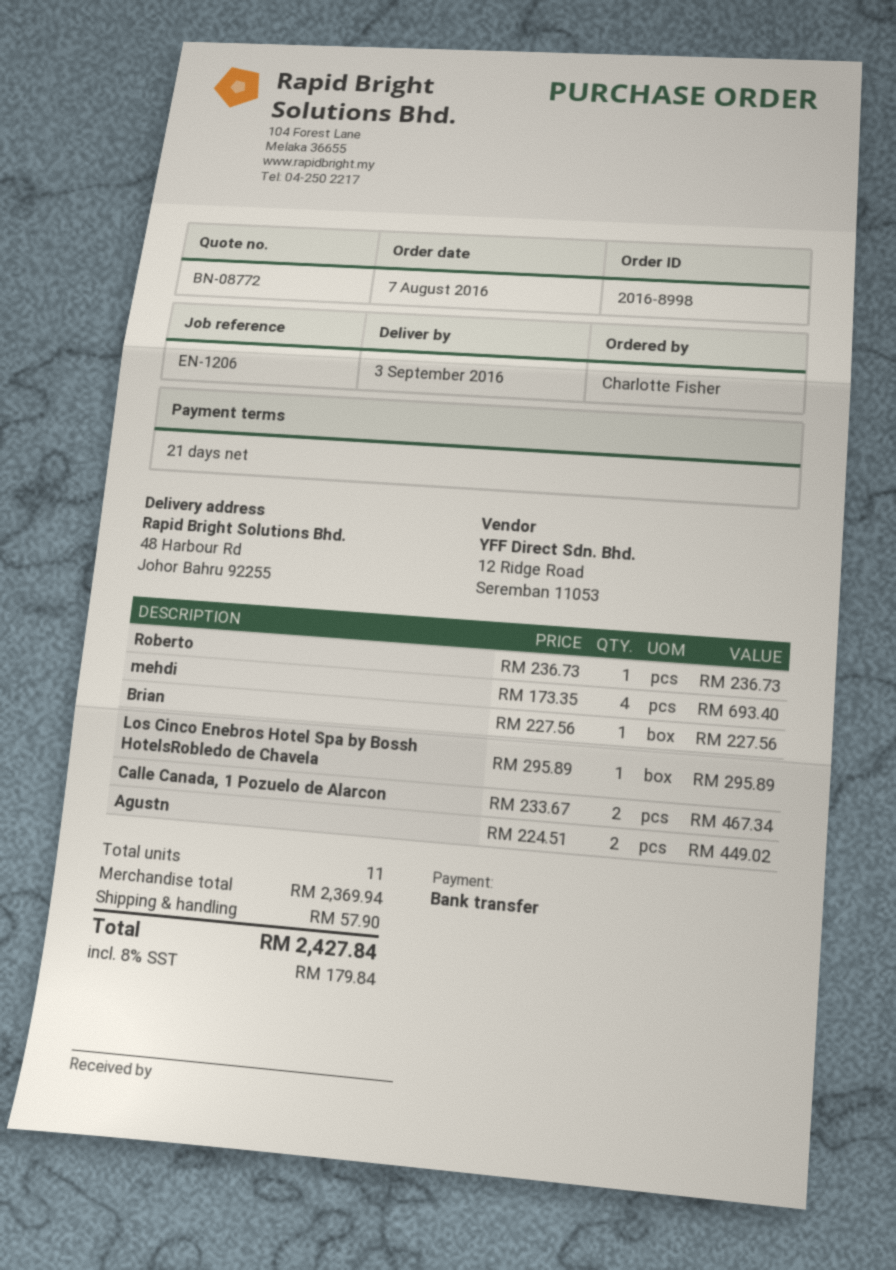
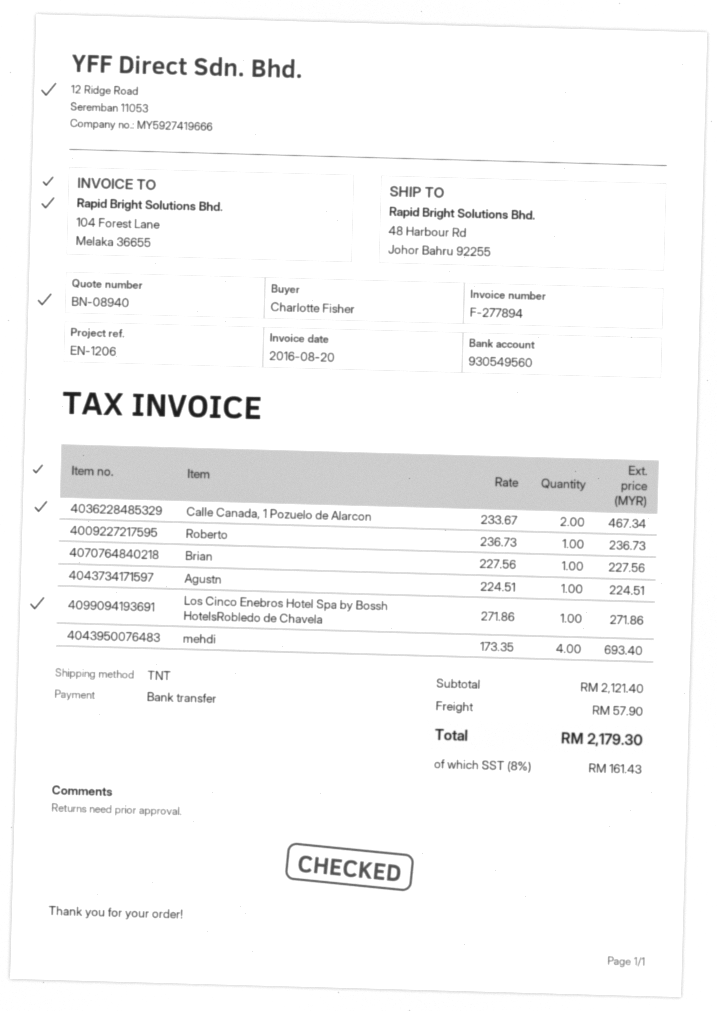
quote number: BN-08772 -> BN-08940
Los Cinco Enebros Hotel Spa by Bossh HotelsRobledo de Chavela: 1 x 295.89 = 295.89 -> 1 x 271.86 = 271.86
Agustn: 2 x 224.51 = 449.02 -> 1 x 224.51 = 224.51
subtotal: 2369.94 -> 2121.40
tax: 8% = 179.84 -> 8% = 161.43
total: 2427.84 -> 2179.30

